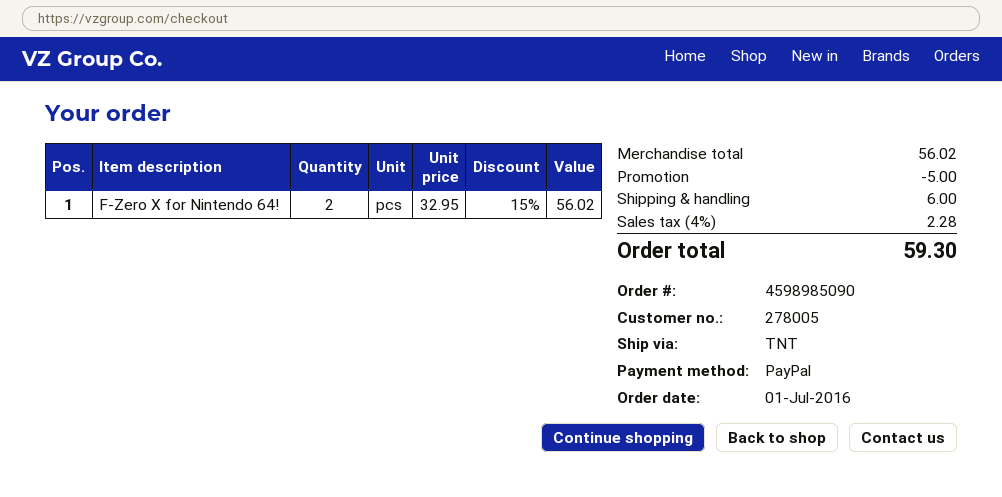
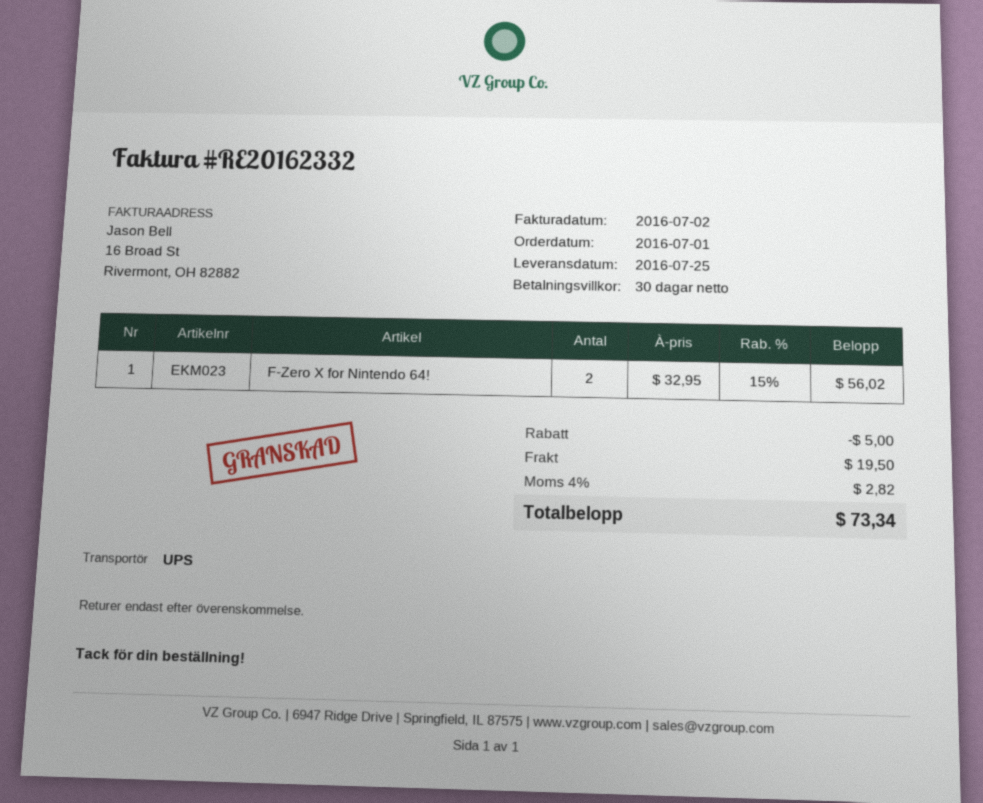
shipping method: TNT -> UPS
shipping: 6.00 -> 19.50
tax: 4% = 2.28 -> 4% = 2.82
total: 59.30 -> 73.34

